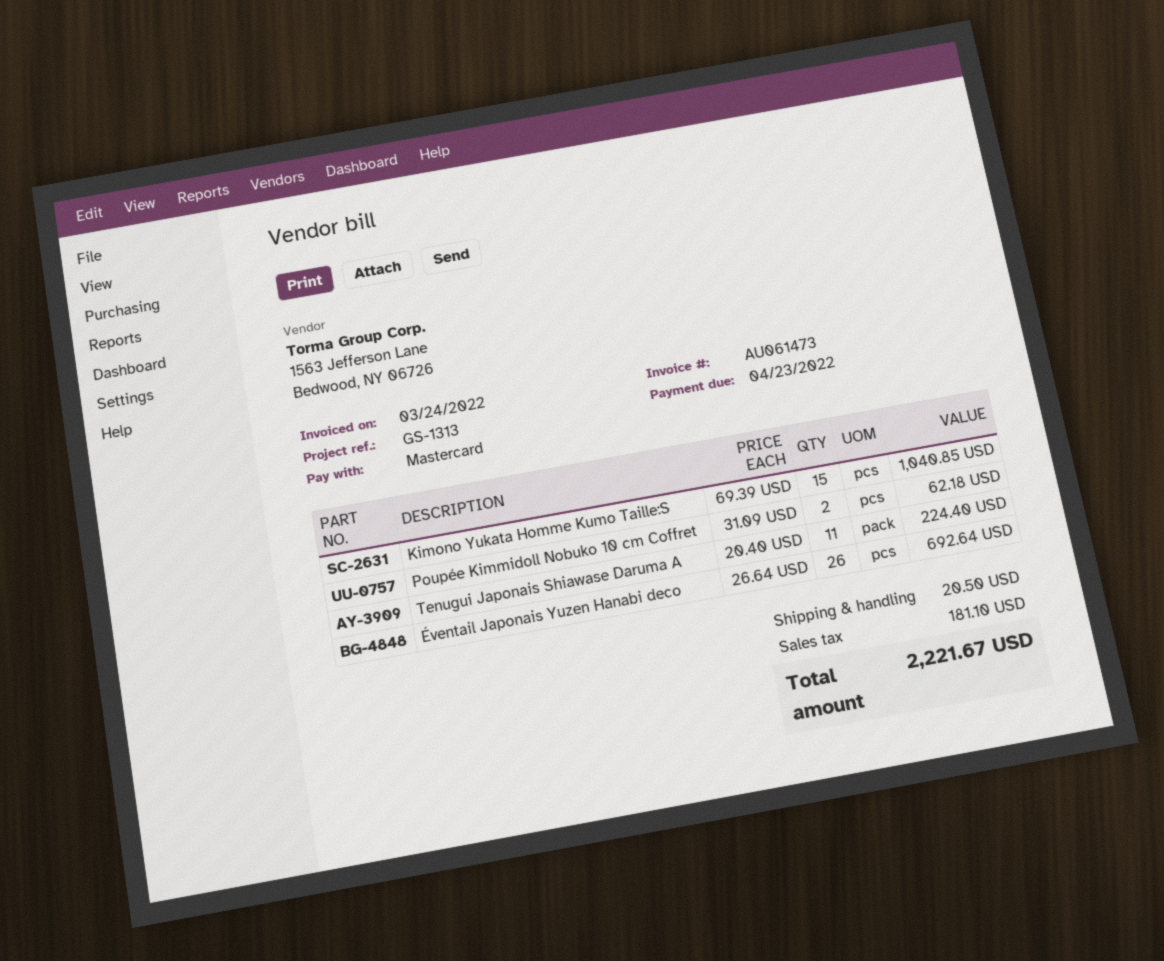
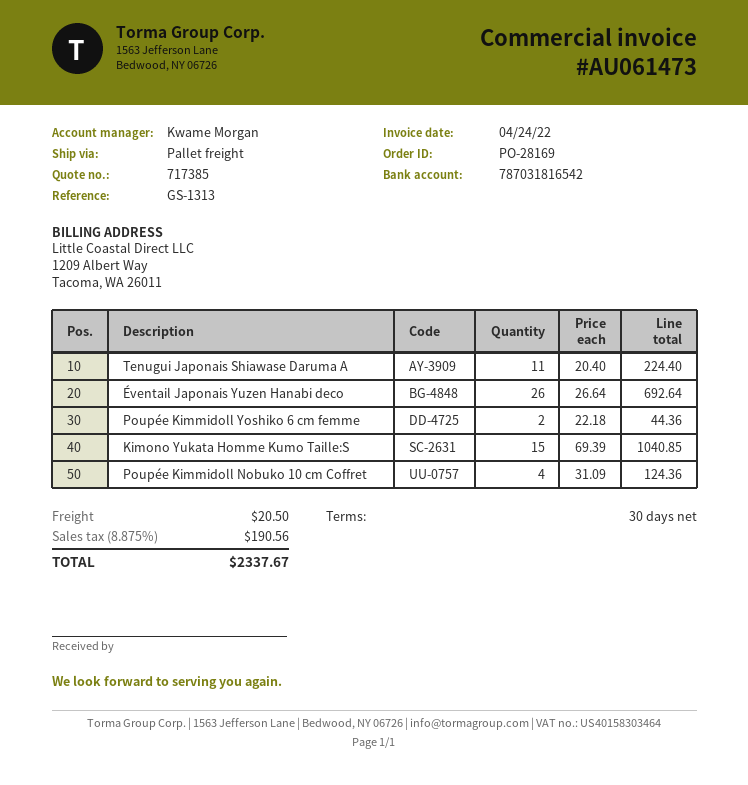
invoice date: 2022-03-24 -> 2022-04-24
Poupée Kimmidoll Nobuko 10 cm Coffret: 2 x 31.09 = 62.18 -> 4 x 31.09 = 124.36
Poupée Kimmidoll Yoshiko 6 cm femme: none -> 2 x 22.18 = 44.36
tax: 181.10 -> 190.56
total: 2221.67 -> 2337.67

